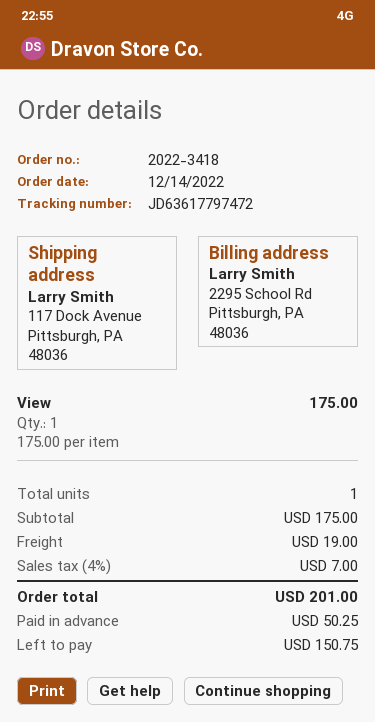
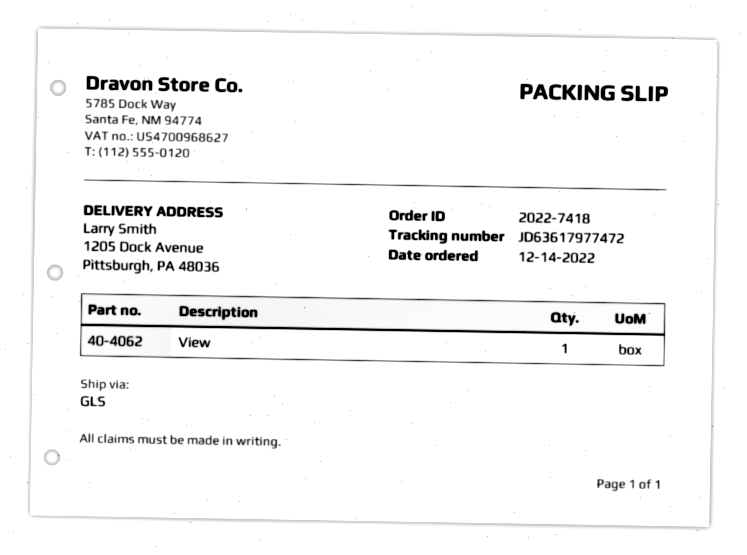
order number: 2022-3418 -> 2022-7418
tracking number: JD63617797472 -> JD63617977472
ship to: 117 Dock Avenue, Pittsburgh, PA 48036 -> 1205 Dock Avenue, Pittsburgh, PA 48036

